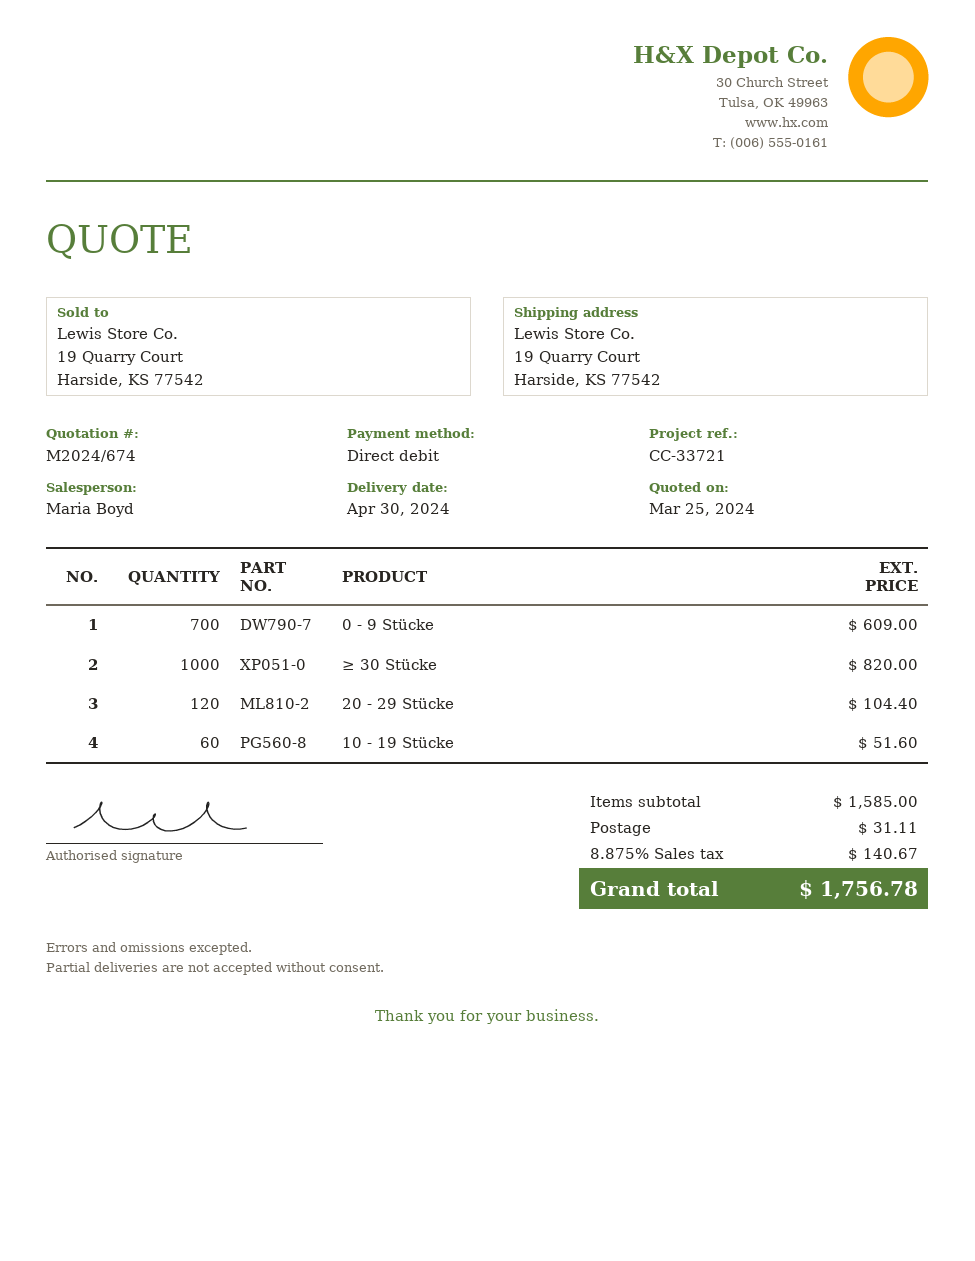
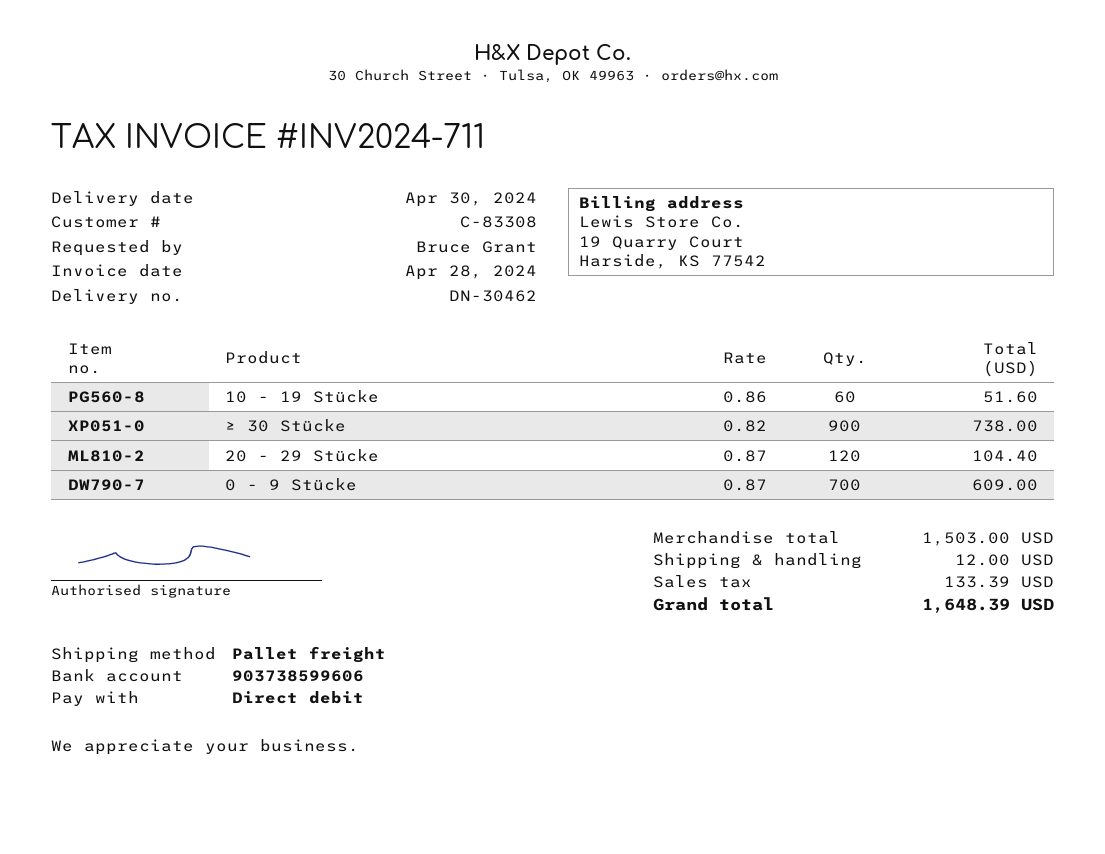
≥ 30 Stücke: 1000 for 820.00 -> 900 for 738.00
subtotal: 1585.00 -> 1503.00
shipping: 31.11 -> 12.00
tax: 140.67 -> 133.39
total: 1756.78 -> 1648.39

